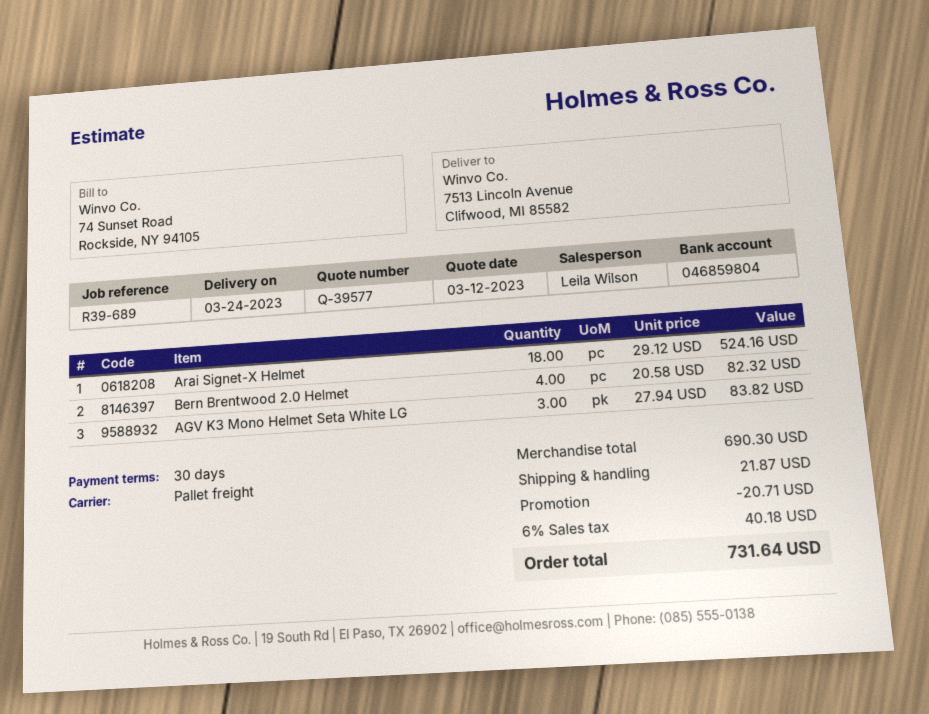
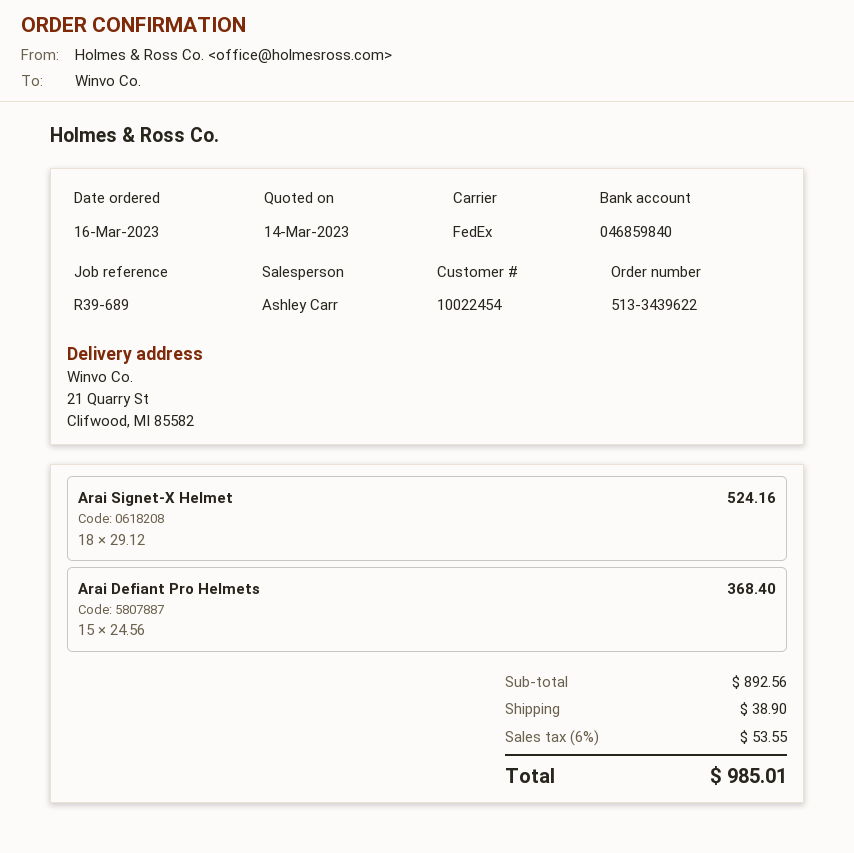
quote date: 2023-03-12 -> 2023-03-14
sales rep: Leila Wilson -> Ashley Carr
bank account: 046859804 -> 046859840
shipping method: pallet freight -> FedEx
ship to: 7513 Lincoln Avenue, Clifwood, MI 85582 -> 21 Quarry St, Clifwood, MI 85582
Bern Brentwood 2.0 Helmet: 4 x 20.58 = 82.32 -> none
AGV K3 Mono Helmet Seta White LG: 3 x 27.94 = 83.82 -> none
Arai Defiant Pro Helmets: none -> 15 x 24.56 = 368.40
subtotal: 690.30 -> 892.56
discount: 20.71 -> none
shipping: 21.87 -> 38.90
tax: 6% = 40.18 -> 6% = 53.55
total: 731.64 -> 985.01

